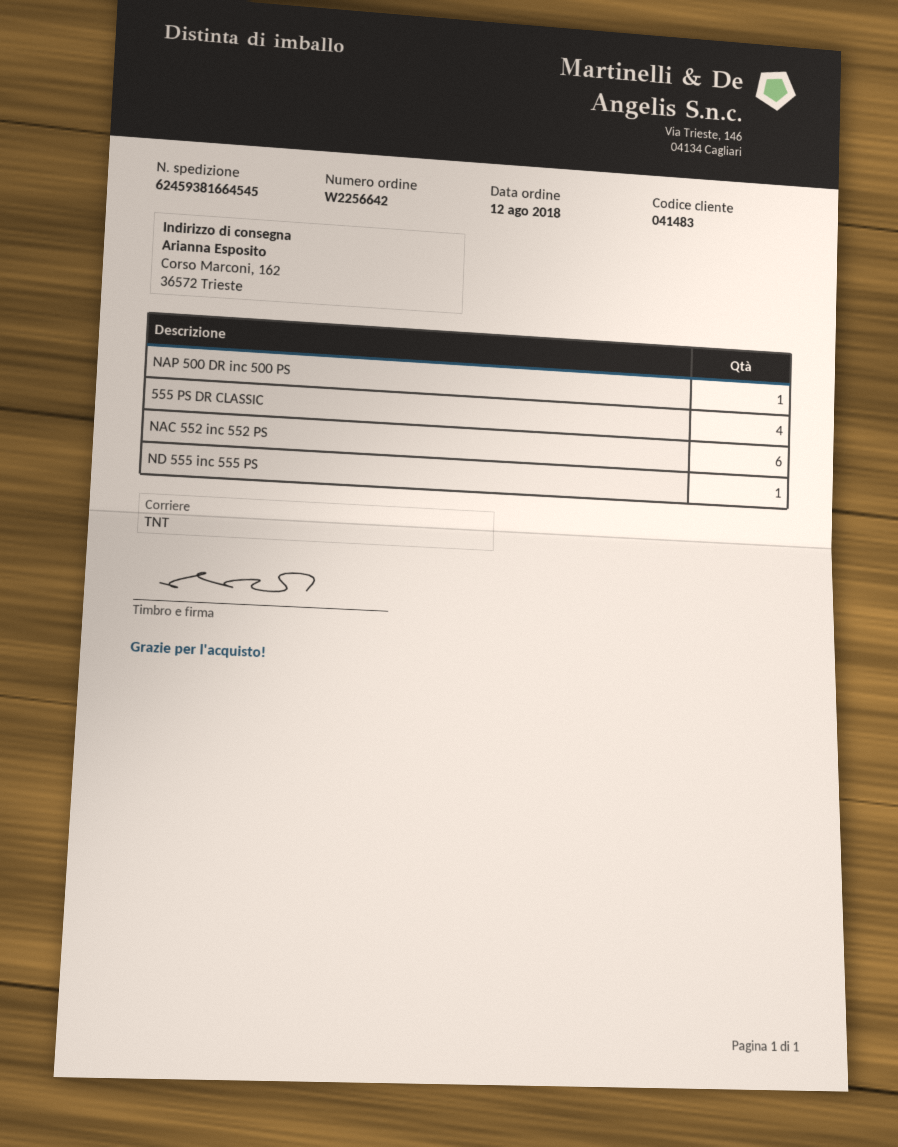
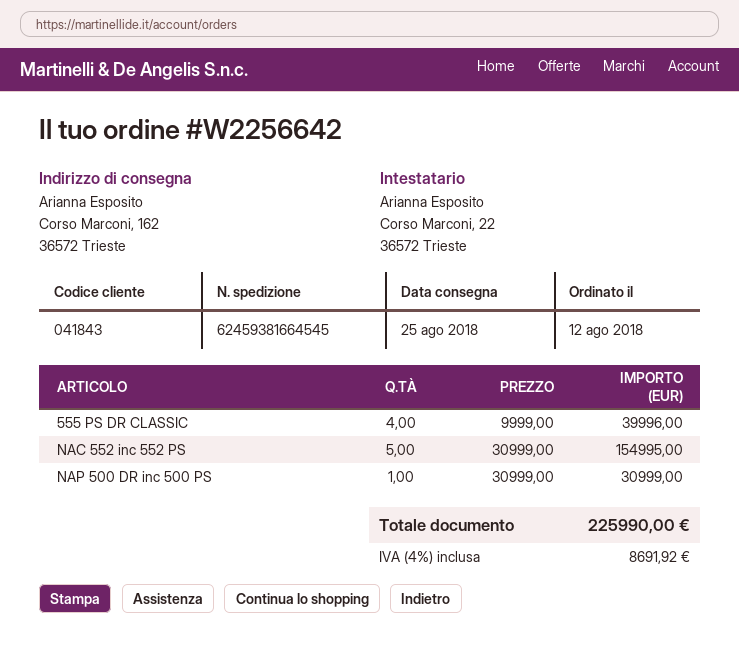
customer number: 041483 -> 041843
NAC 552 inc 552 PS: 6 -> 5
ND 555 inc 555 PS: 1 -> none

